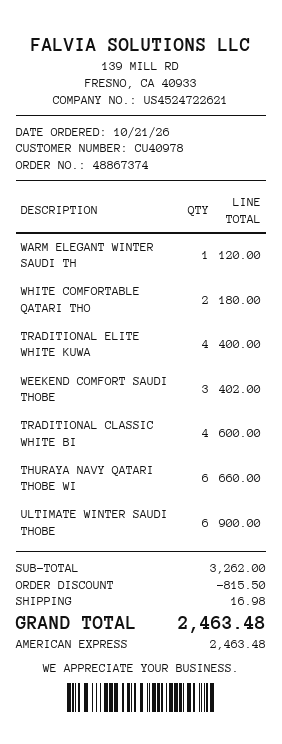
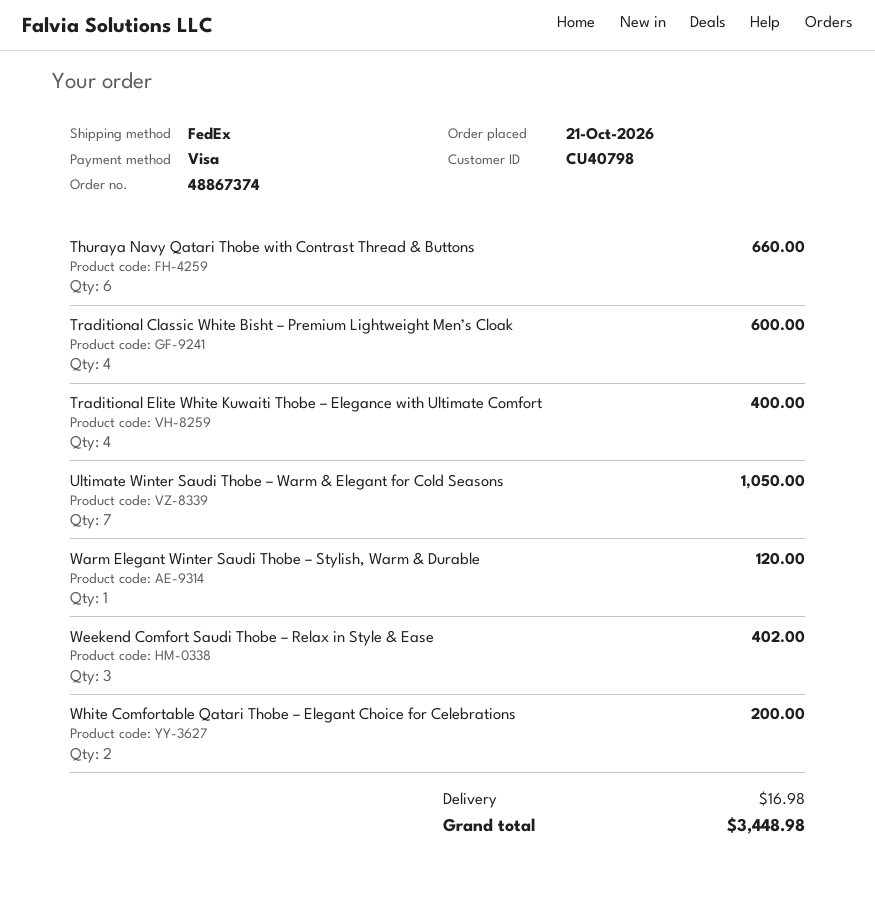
customer number: CU40978 -> CU40798
payment method: American Express -> Visa
WHITE COMFORTABLE QATARI THO: 2 for 180.00 -> 2 for 200.00
ULTIMATE WINTER SAUDI THOBE: 6 for 900.00 -> 7 for 1050.00
discount: 815.50 -> none
total: 2463.48 -> 3448.98

